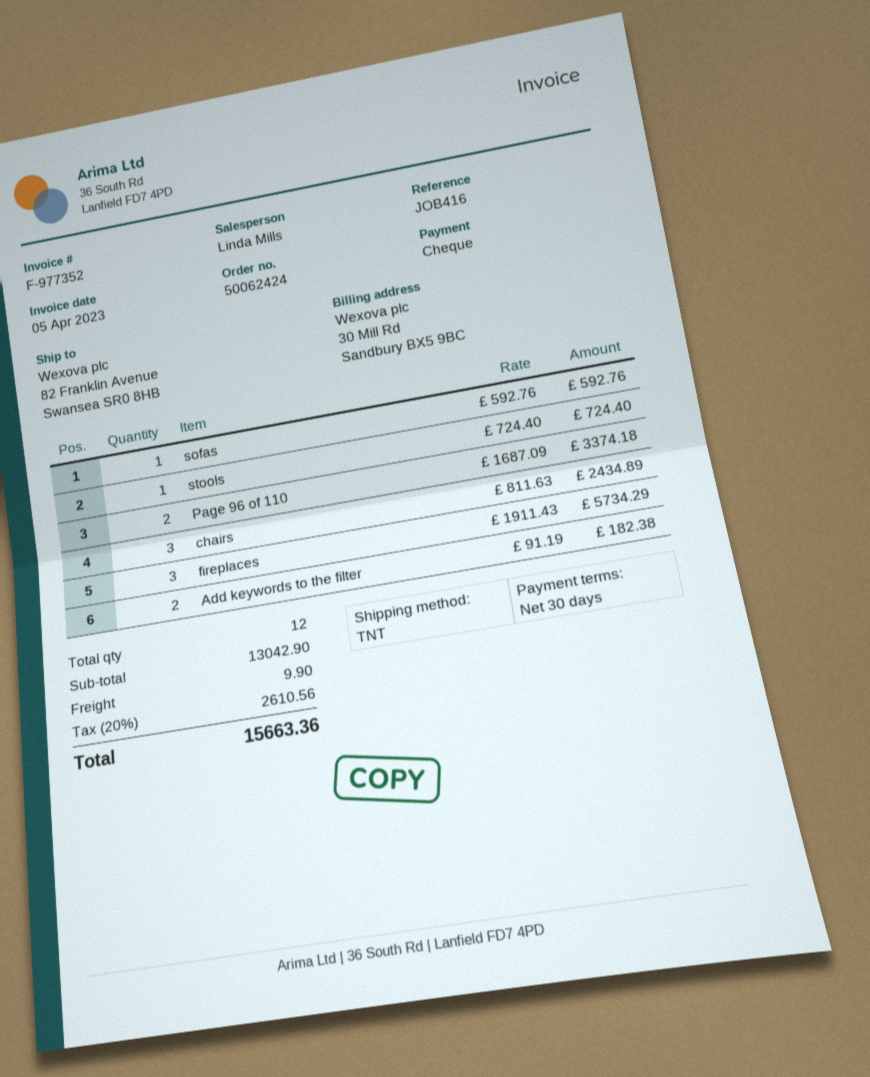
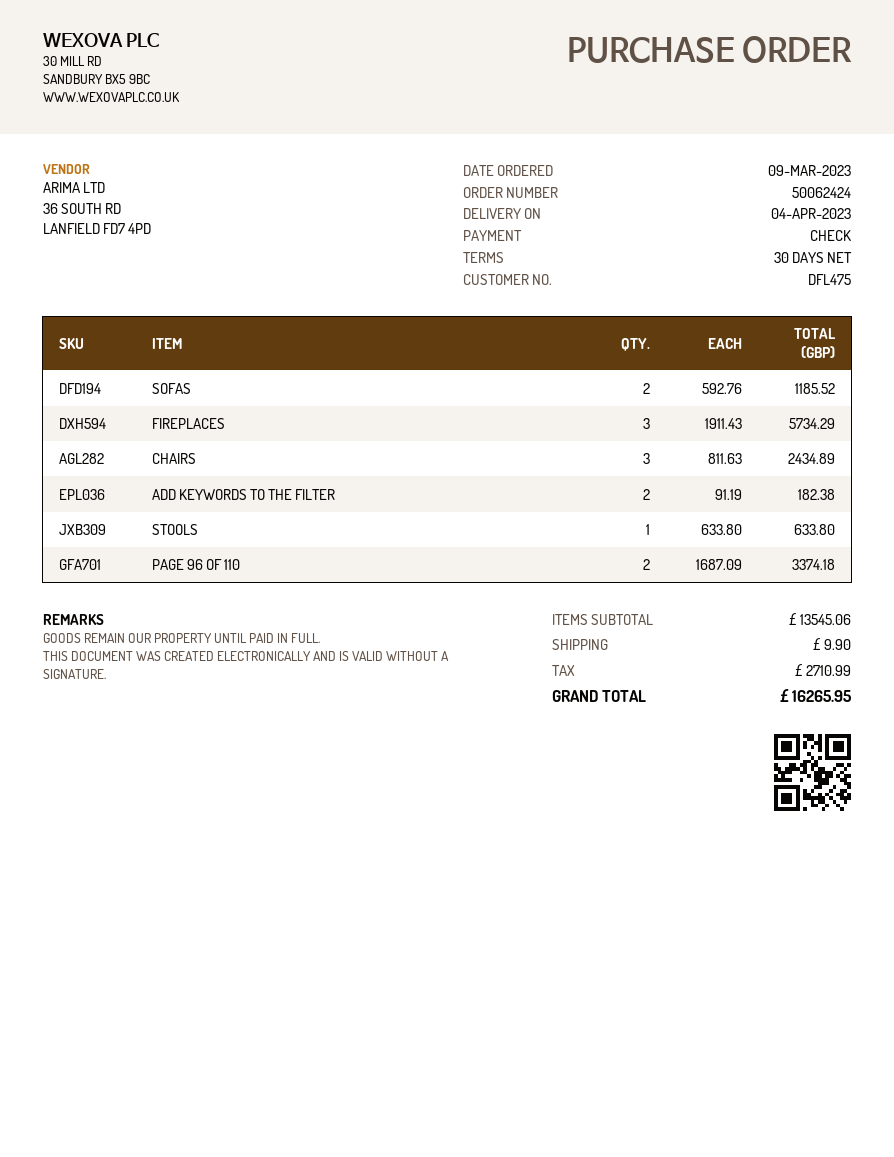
sofas: 1 x 592.76 = 592.76 -> 2 x 592.76 = 1185.52
stools: 1 x 724.40 = 724.40 -> 1 x 633.80 = 633.80
subtotal: 13042.90 -> 13545.06
tax: 2610.56 -> 2710.99
total: 15663.36 -> 16265.95

